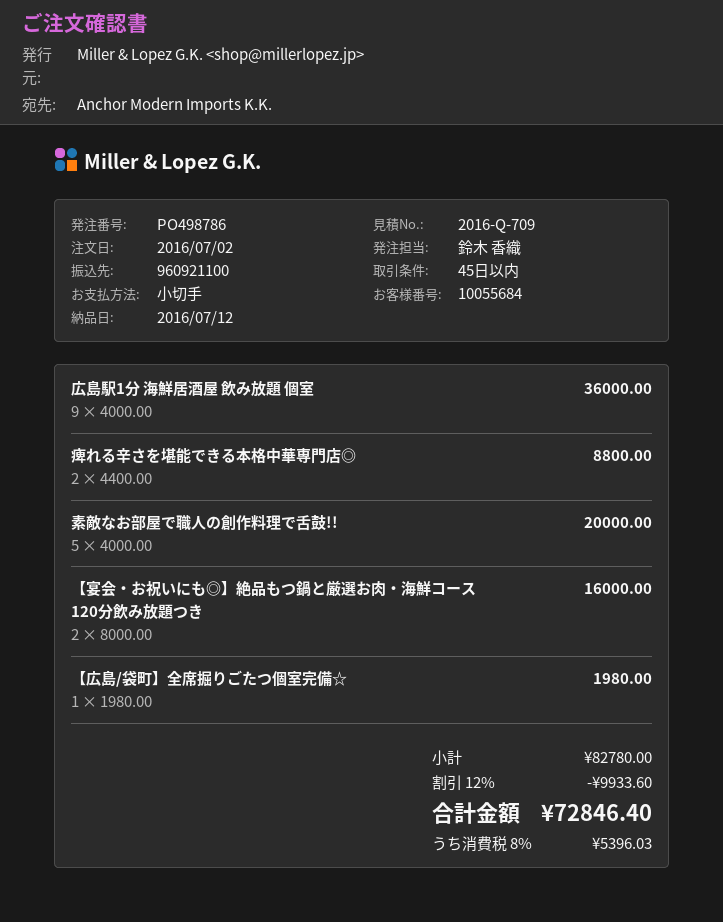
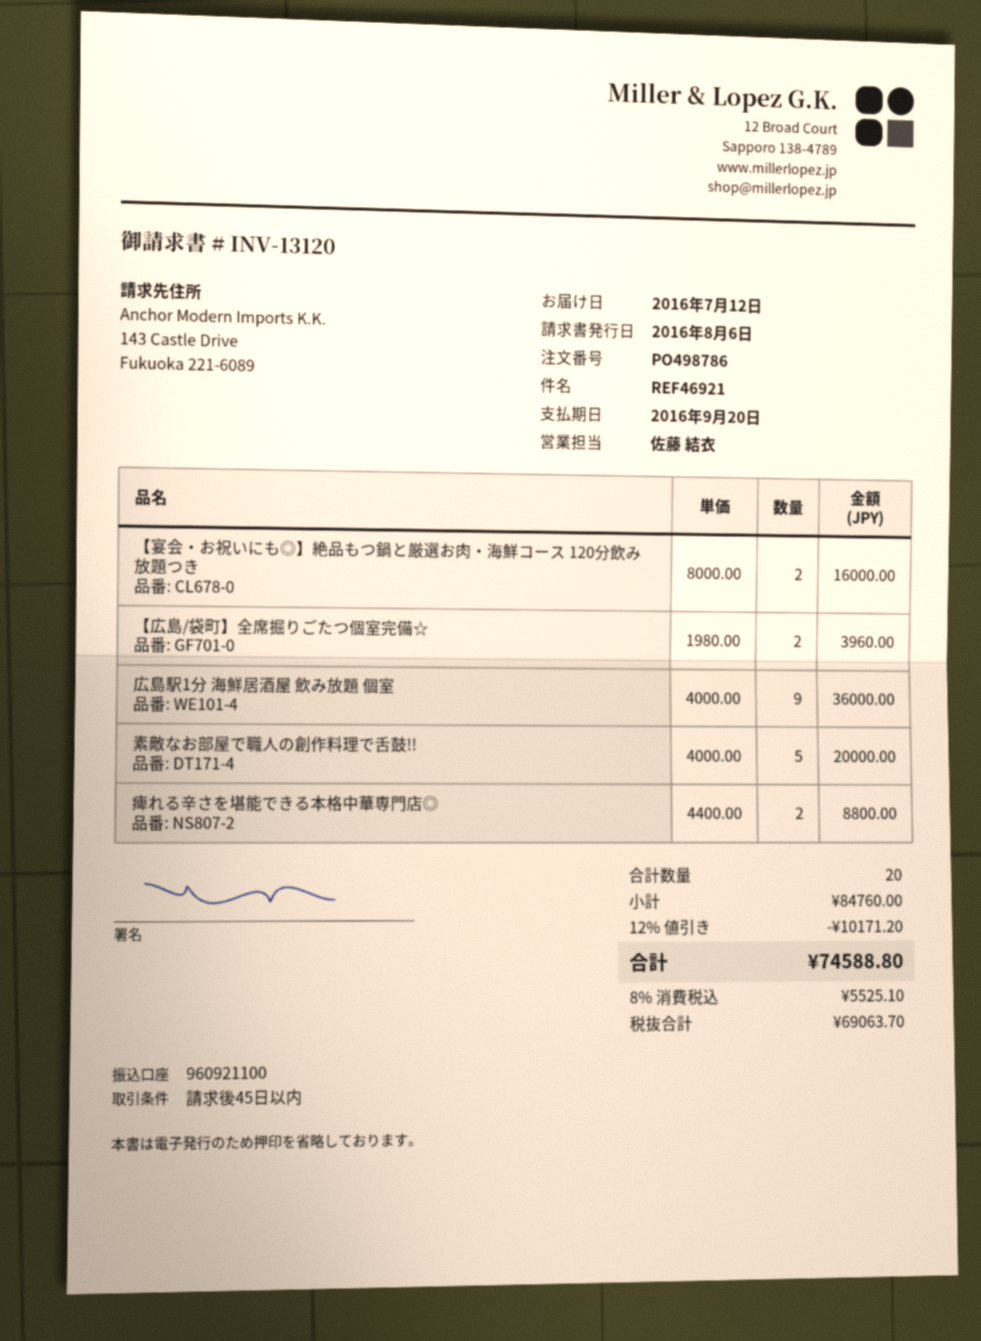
【広島/袋町】全席掘りごたつ個室完備☆: 1 x 1980.00 = 1980.00 -> 2 x 1980.00 = 3960.00
subtotal: 82780.00 -> 84760.00
discount: 12% = 9933.60 -> 12% = 10171.20
tax: 8% = 5396.03 -> 8% = 5525.10
total: 72846.40 -> 74588.80

